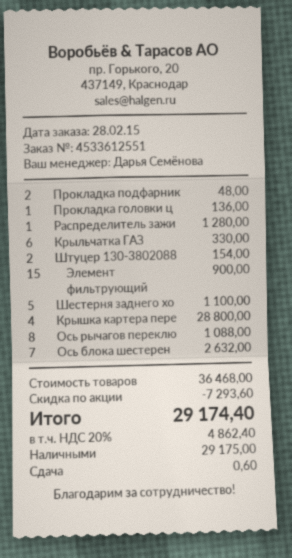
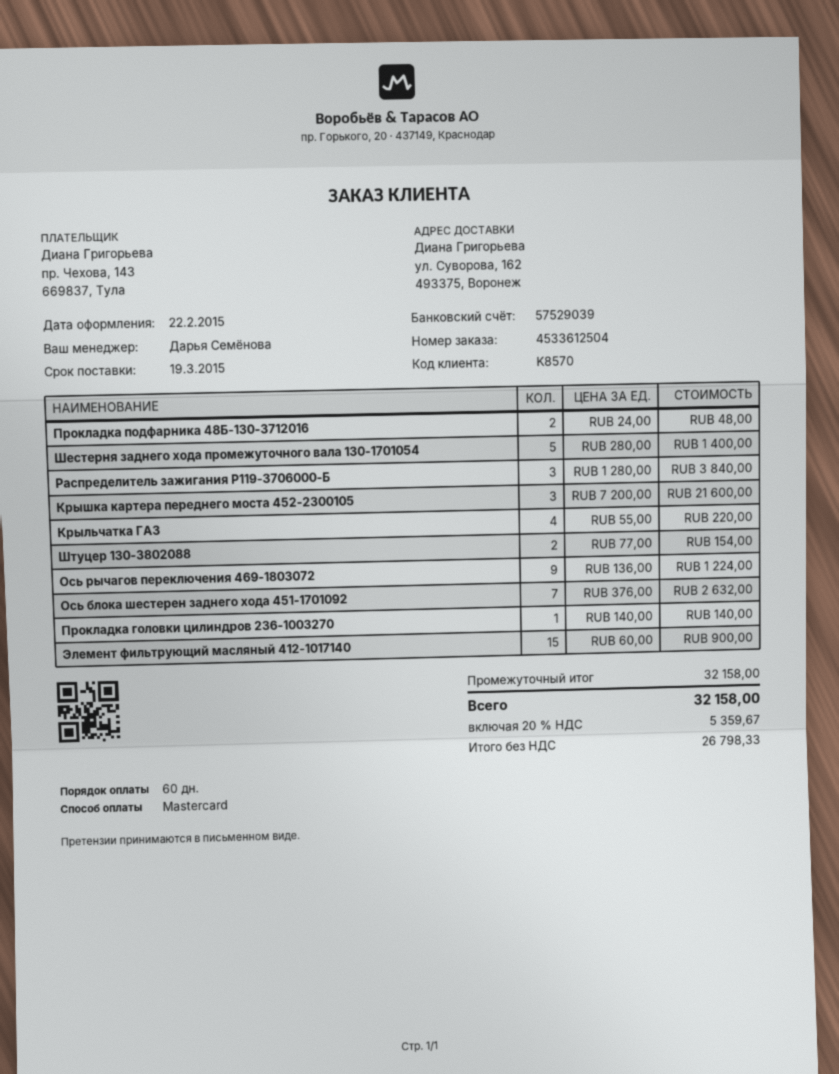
order number: 4533612551 -> 4533612504
order date: 2015-02-28 -> 2015-02-22
payment method: cash -> Mastercard
Прокладка головки ц: 1 for 136.00 -> 1 for 140.00
Распределитель зажи: 1 for 1280.00 -> 3 for 3840.00
Крыльчатка ГАЗ: 6 for 330.00 -> 4 for 220.00
Шестерня заднего хо: 5 for 1100.00 -> 5 for 1400.00
Крышка картера пере: 4 for 28800.00 -> 3 for 21600.00
Ось рычагов переклю: 8 for 1088.00 -> 9 for 1224.00
subtotal: 36468.00 -> 32158.00
discount: 7293.60 -> none
tax: 20% = 4862.40 -> 20% = 5359.67
total: 29174.40 -> 32158.00

